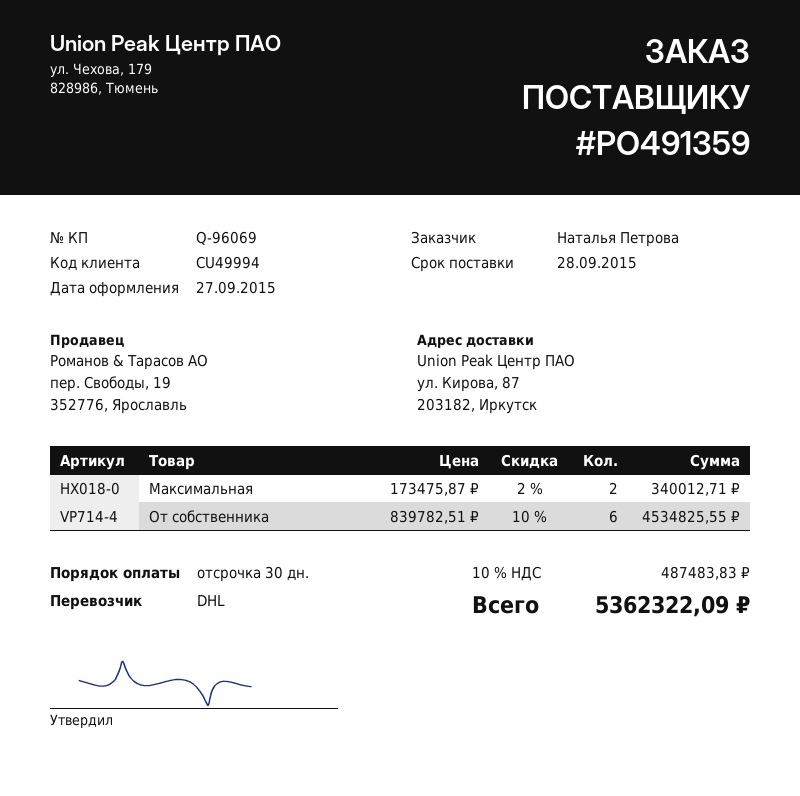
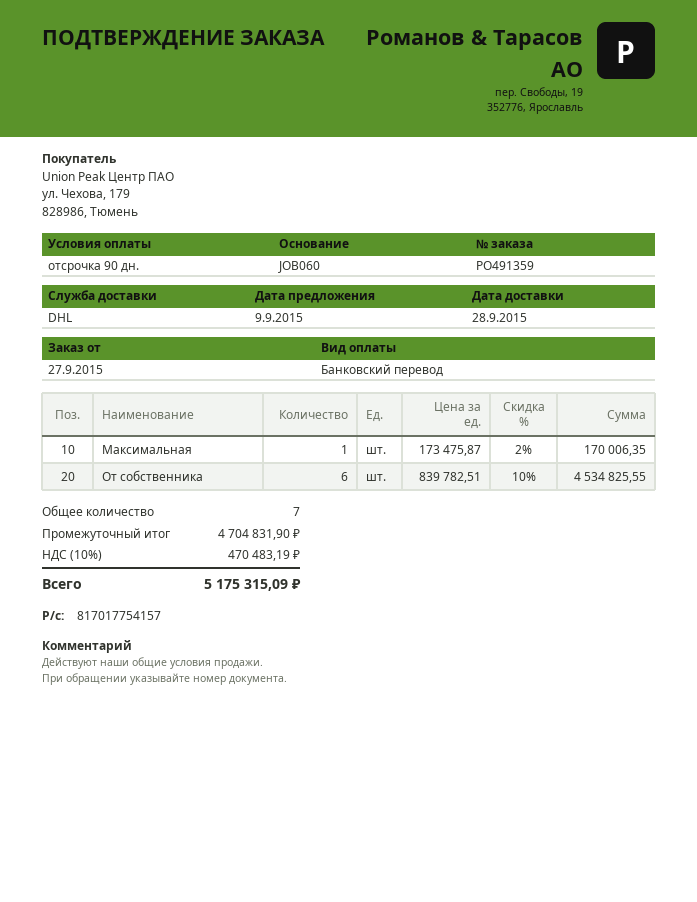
payment terms: 30 days -> 90 days
Максимальная: 2 x 173475.87 - 2% = 340012.71 -> 1 x 173475.87 - 2% = 170006.35
tax: 10% = 487483.83 -> 10% = 470483.19
total: 5362322.09 -> 5175315.09

